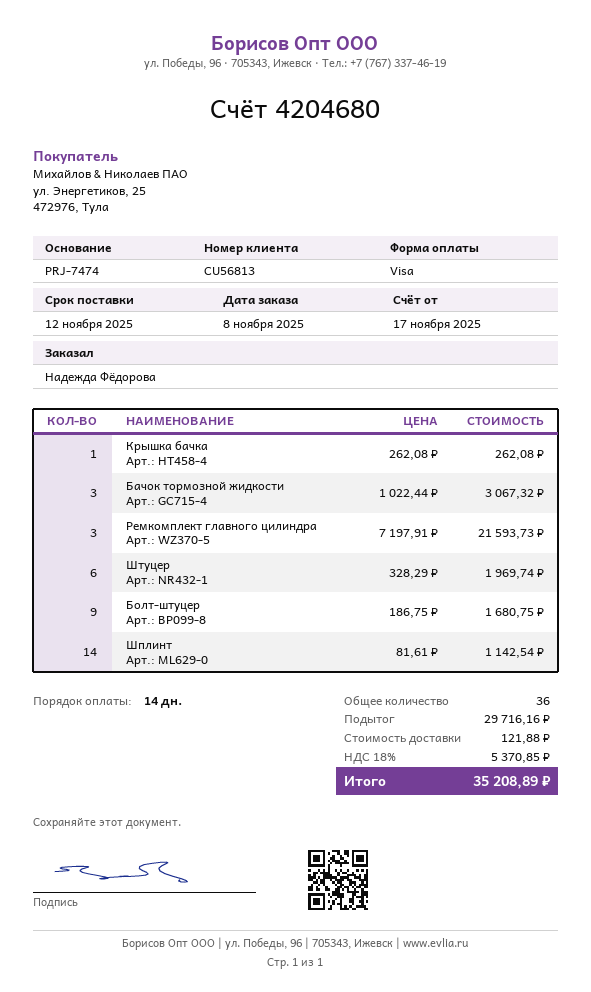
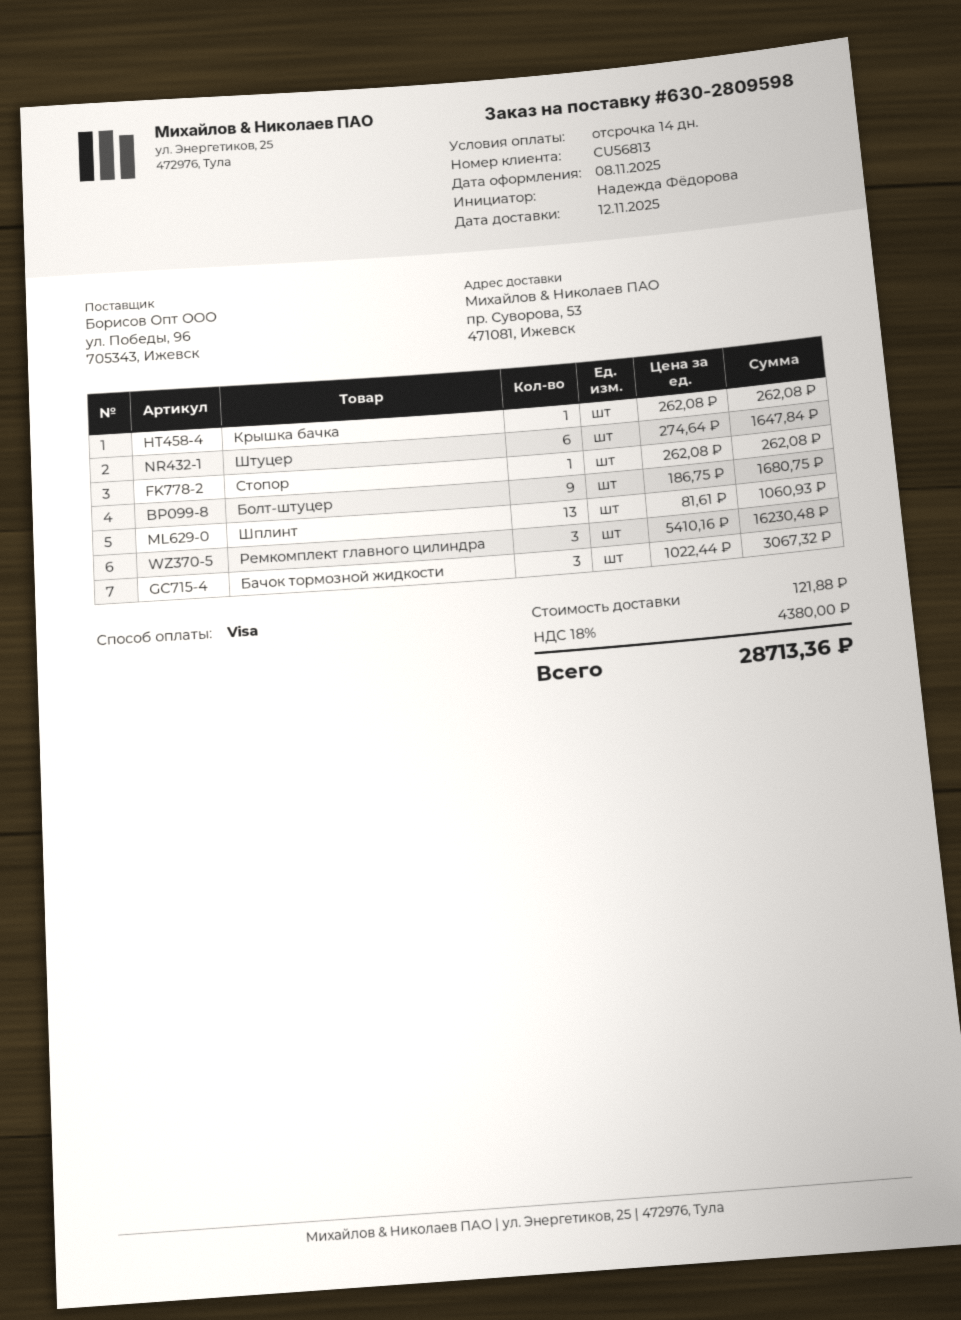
Ремкомплект главного цилиндра: 3 x 7197.91 = 21593.73 -> 3 x 5410.16 = 16230.48
Штуцер: 6 x 328.29 = 1969.74 -> 6 x 274.64 = 1647.84
Шплинт: 14 x 81.61 = 1142.54 -> 13 x 81.61 = 1060.93
Стопор: none -> 1 x 262.08 = 262.08
tax: 18% = 5370.85 -> 18% = 4380.00
total: 35208.89 -> 28713.36

